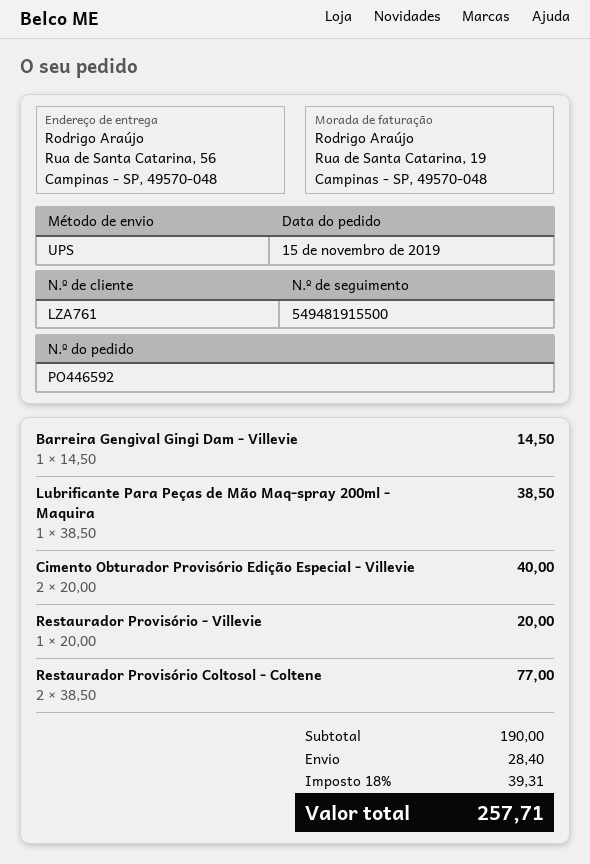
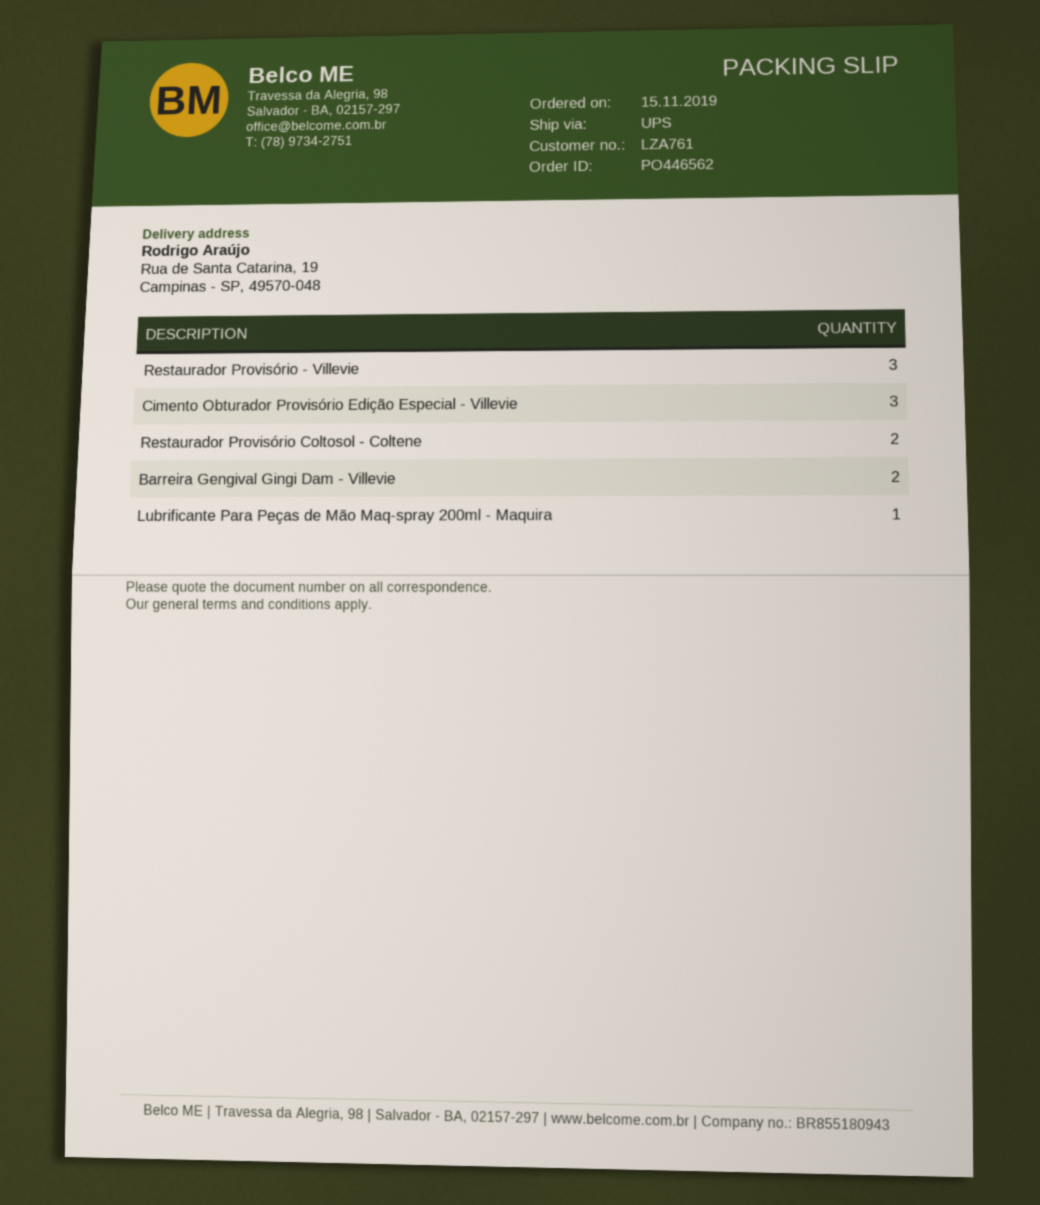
order number: PO446592 -> PO446562
ship to: Rua de Santa Catarina, 56, Campinas - SP, 49570-048 -> Rua de Santa Catarina, 19, Campinas - SP, 49570-048
Barreira Gengival Gingi Dam - Villevie: 1 -> 2
Cimento Obturador Provisório Edição Especial - Villevie: 2 -> 3
Restaurador Provisório - Villevie: 1 -> 3

